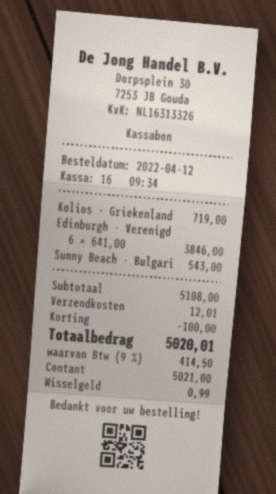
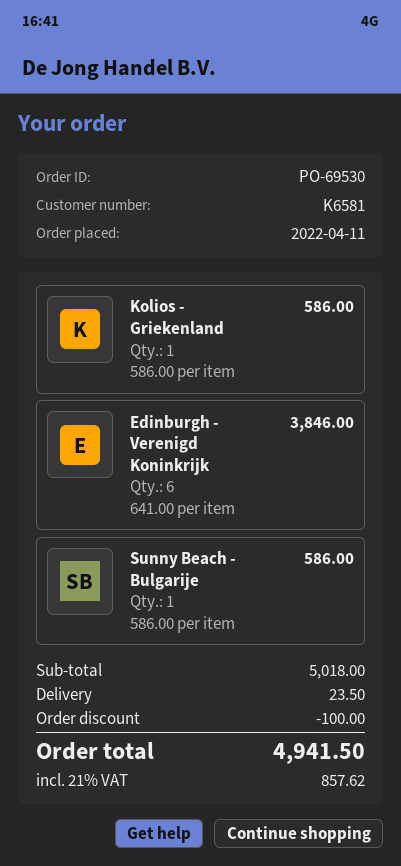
order date: 2022-04-12 -> 2022-04-11
Kolios - Griekenland: 1 x 719.00 = 719.00 -> 1 x 586.00 = 586.00
Sunny Beach - Bulgari: 1 x 543.00 = 543.00 -> 1 x 586.00 = 586.00
subtotal: 5108.00 -> 5018.00
shipping: 12.01 -> 23.50
tax: 9% = 414.50 -> 21% = 857.62
total: 5020.01 -> 4941.50

